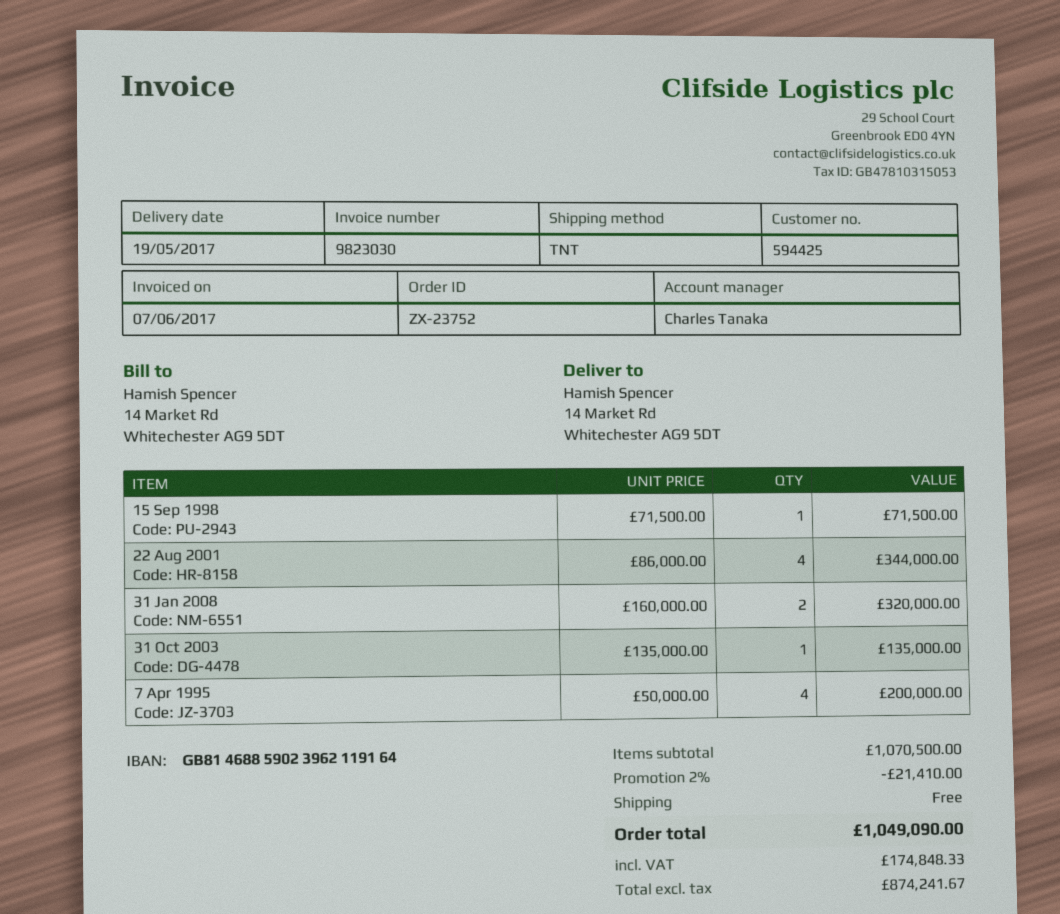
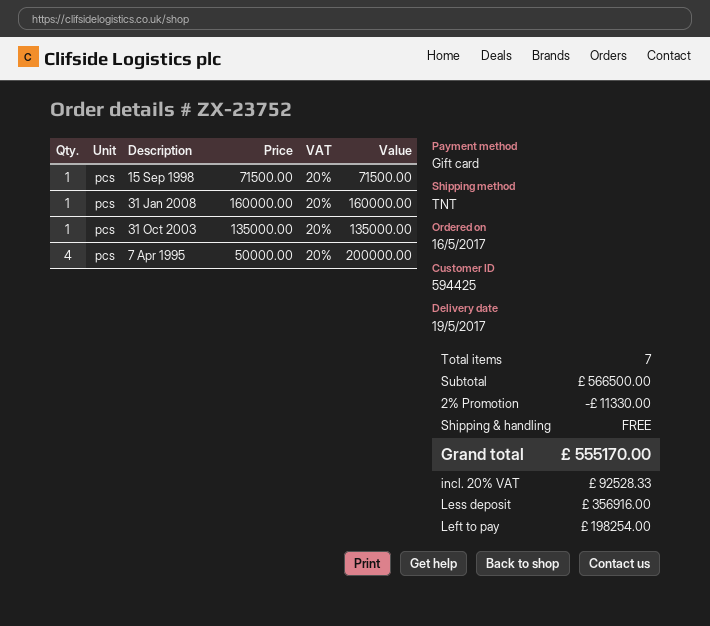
22 Aug 2001: 4 x 86000.00 = 344000.00 -> none
31 Jan 2008: 2 x 160000.00 = 320000.00 -> 1 x 160000.00 = 160000.00
subtotal: 1070500.00 -> 566500.00
discount: 2% = 21410.00 -> 2% = 11330.00
tax: 174848.33 -> 92528.33
total: 1049090.00 -> 555170.00

